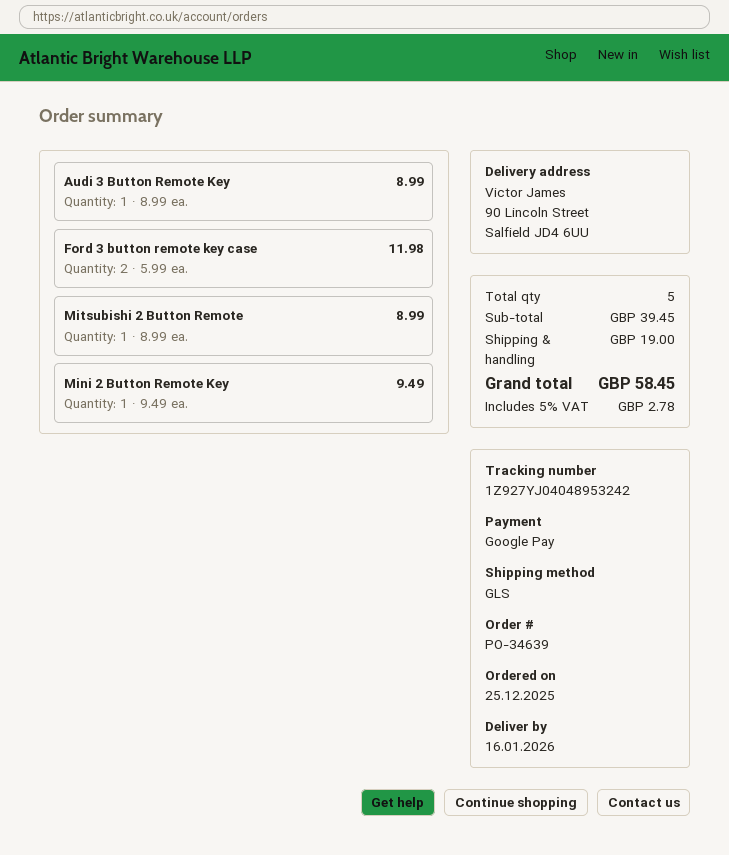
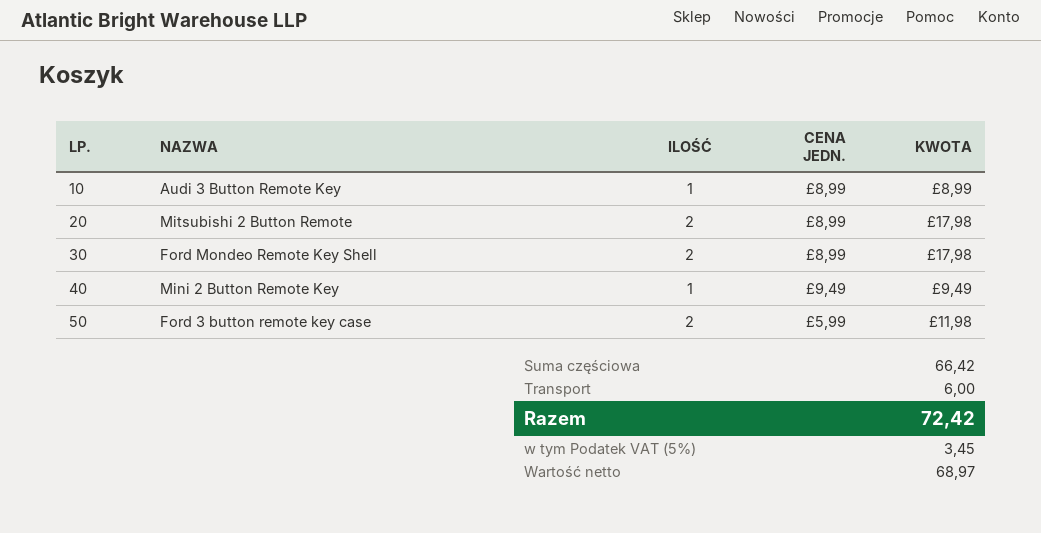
Mitsubishi 2 Button Remote: 1 x 8.99 = 8.99 -> 2 x 8.99 = 17.98
Ford Mondeo Remote Key Shell: none -> 2 x 8.99 = 17.98
subtotal: 39.45 -> 66.42
shipping: 19.00 -> 6.00
tax: 5% = 2.78 -> 5% = 3.45
total: 58.45 -> 72.42

